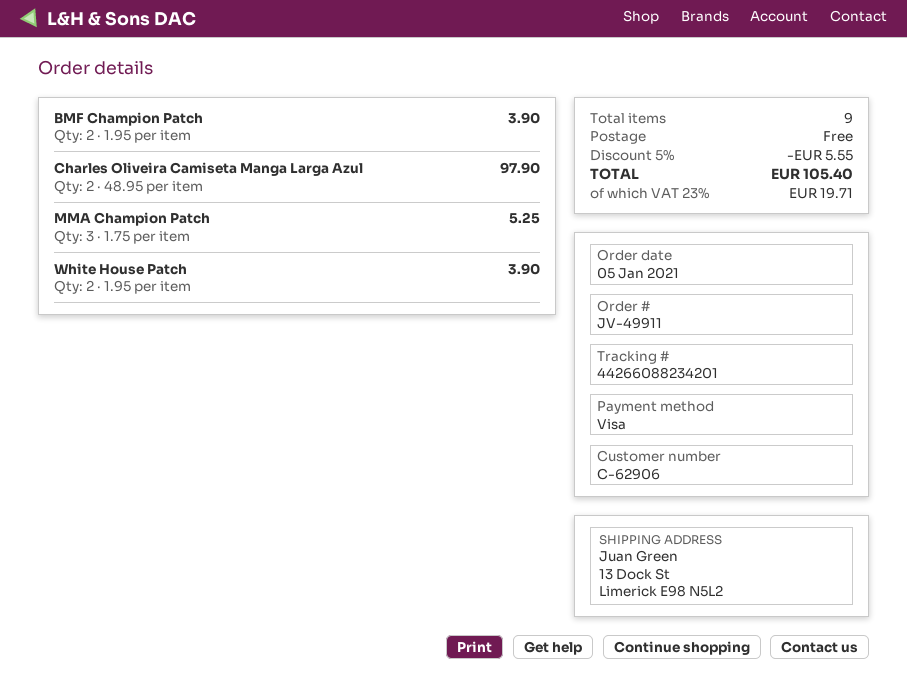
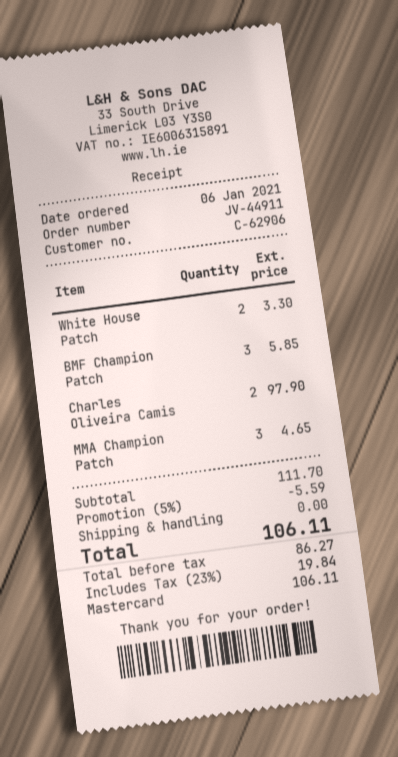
order number: JV-49911 -> JV-44911
order date: 2021-01-05 -> 2021-01-06
payment method: Visa -> Mastercard
BMF Champion Patch: 2 for 3.90 -> 3 for 5.85
MMA Champion Patch: 3 for 5.25 -> 3 for 4.65
White House Patch: 2 for 3.90 -> 2 for 3.30
discount: 5% = 5.55 -> 5% = 5.59
tax: 23% = 19.71 -> 23% = 19.84
total: 105.40 -> 106.11

